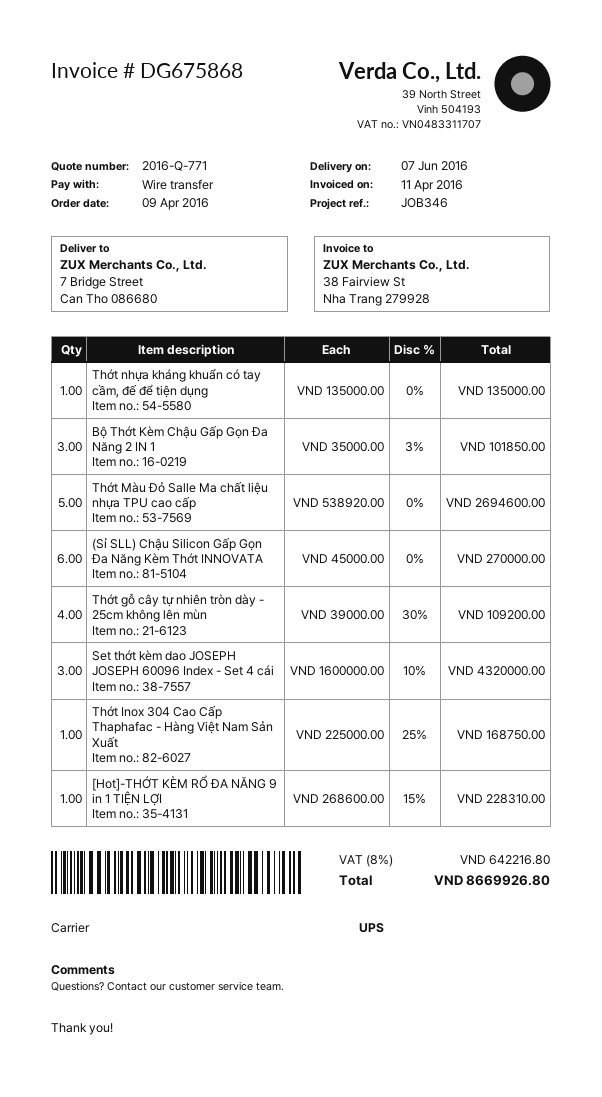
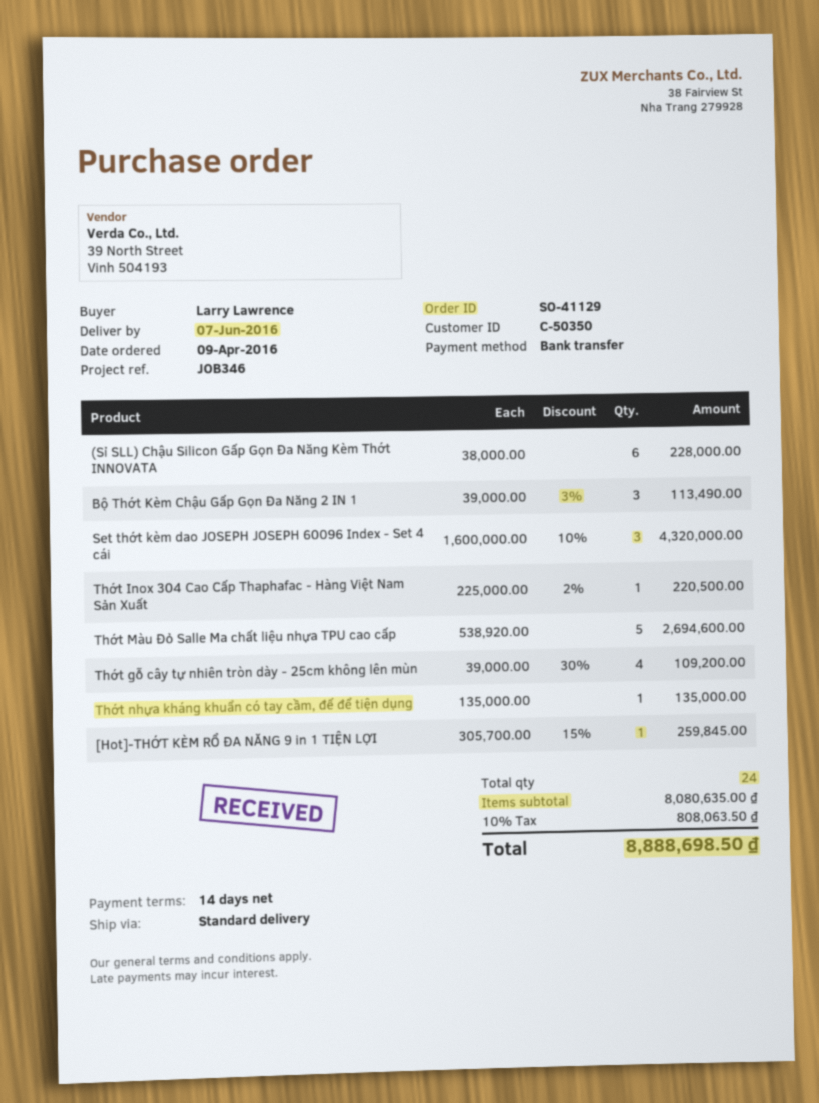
shipping method: UPS -> standard
Bộ Thớt Kèm Chậu Gấp Gọn Đa Năng 2 IN 1: 3 x 35000.00 - 3% = 101850.00 -> 3 x 39000.00 - 3% = 113490.00
(Sỉ SLL) Chậu Silicon Gấp Gọn Đa Năng Kèm Thớt INNOVATA: 6 x 45000.00 = 270000.00 -> 6 x 38000.00 = 228000.00
Thớt Inox 304 Cao Cấp Thaphafac - Hàng Việt Nam Sản Xuất: 1 x 225000.00 - 25% = 168750.00 -> 1 x 225000.00 - 2% = 220500.00
[Hot]-THỚT KÈM RỔ ĐA NĂNG 9 in 1 TIỆN LỢI: 1 x 268600.00 - 15% = 228310.00 -> 1 x 305700.00 - 15% = 259845.00
tax: 8% = 642216.80 -> 10% = 808063.50
total: 8669926.80 -> 8888698.50

